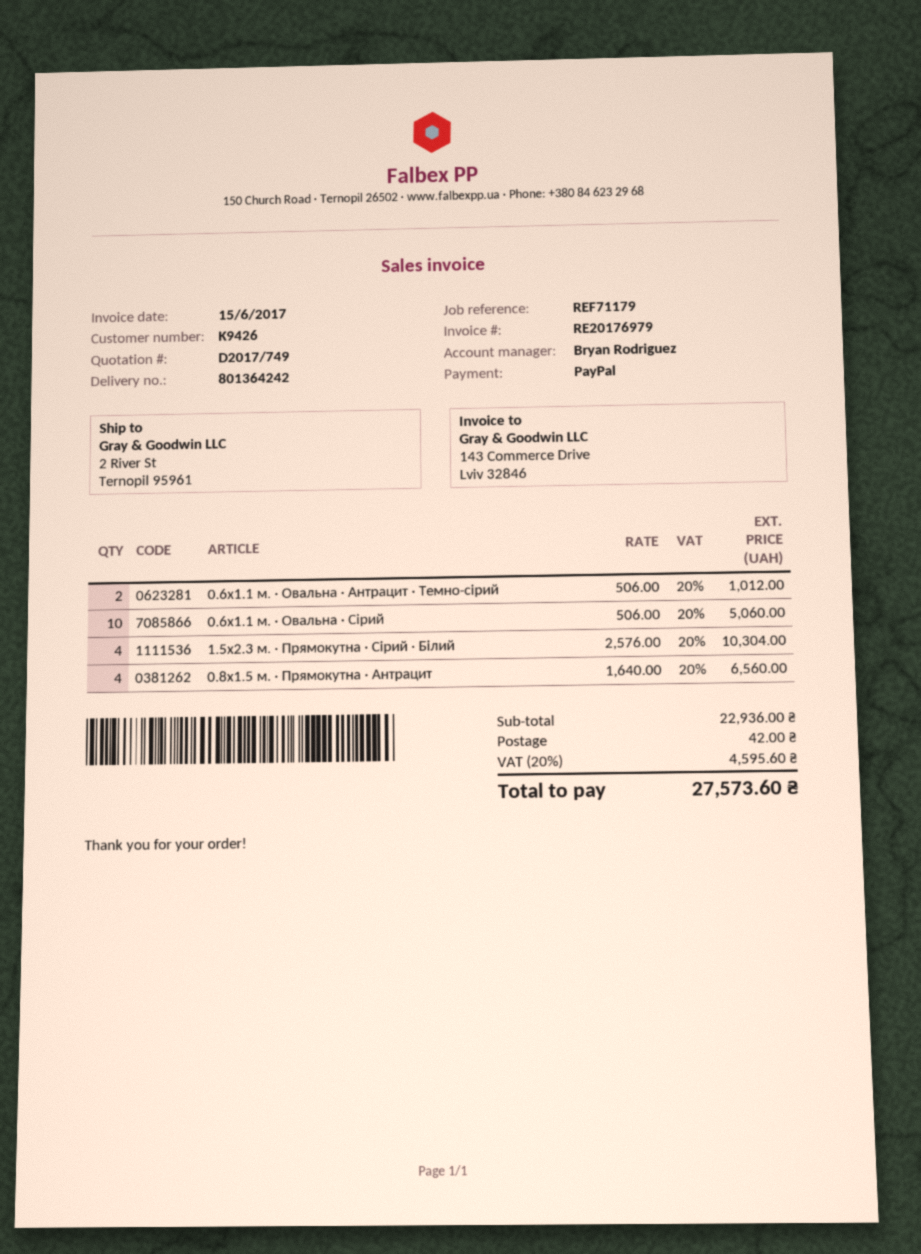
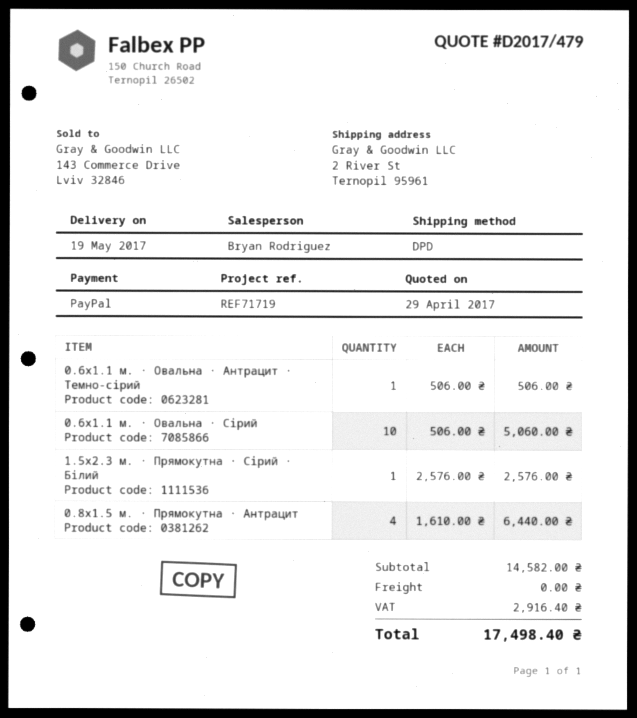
quote number: D2017/749 -> D2017/479
reference: REF71179 -> REF71719
0.6x1.1 м. · Овальна · Антрацит · Темно-сірий: 2 x 506.00 = 1012.00 -> 1 x 506.00 = 506.00
1.5x2.3 м. · Прямокутна · Сірий · Білий: 4 x 2576.00 = 10304.00 -> 1 x 2576.00 = 2576.00
0.8x1.5 м. · Прямокутна · Антрацит: 4 x 1640.00 = 6560.00 -> 4 x 1610.00 = 6440.00
subtotal: 22936.00 -> 14582.00
shipping: 42.00 -> 0.00
tax: 4595.60 -> 2916.40
total: 27573.60 -> 17498.40

